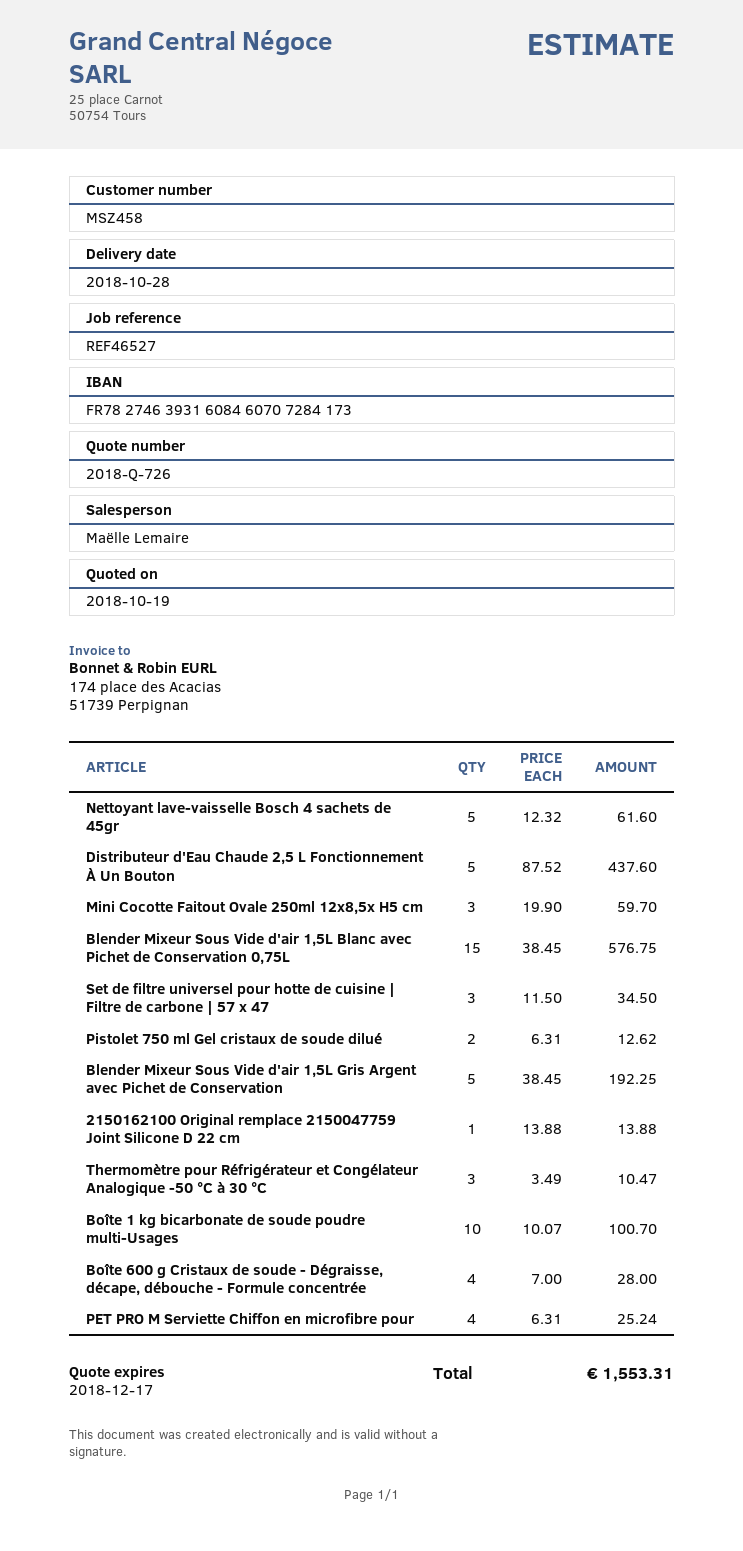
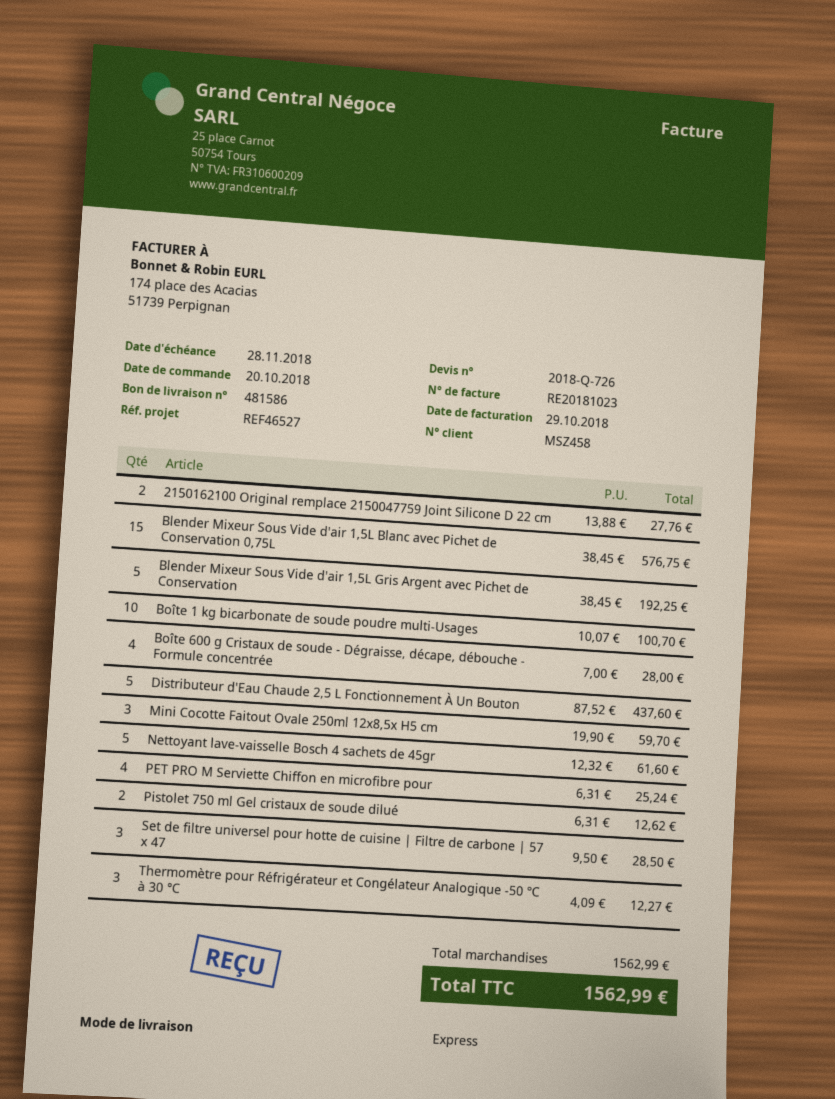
Set de filtre universel pour hotte de cuisine | Filtre de carbone | 57 x 47: 3 x 11.50 = 34.50 -> 3 x 9.50 = 28.50
2150162100 Original remplace 2150047759 Joint Silicone D 22 cm: 1 x 13.88 = 13.88 -> 2 x 13.88 = 27.76
Thermomètre pour Réfrigérateur et Congélateur Analogique -50 °C à 30 °C: 3 x 3.49 = 10.47 -> 3 x 4.09 = 12.27
total: 1553.31 -> 1562.99

